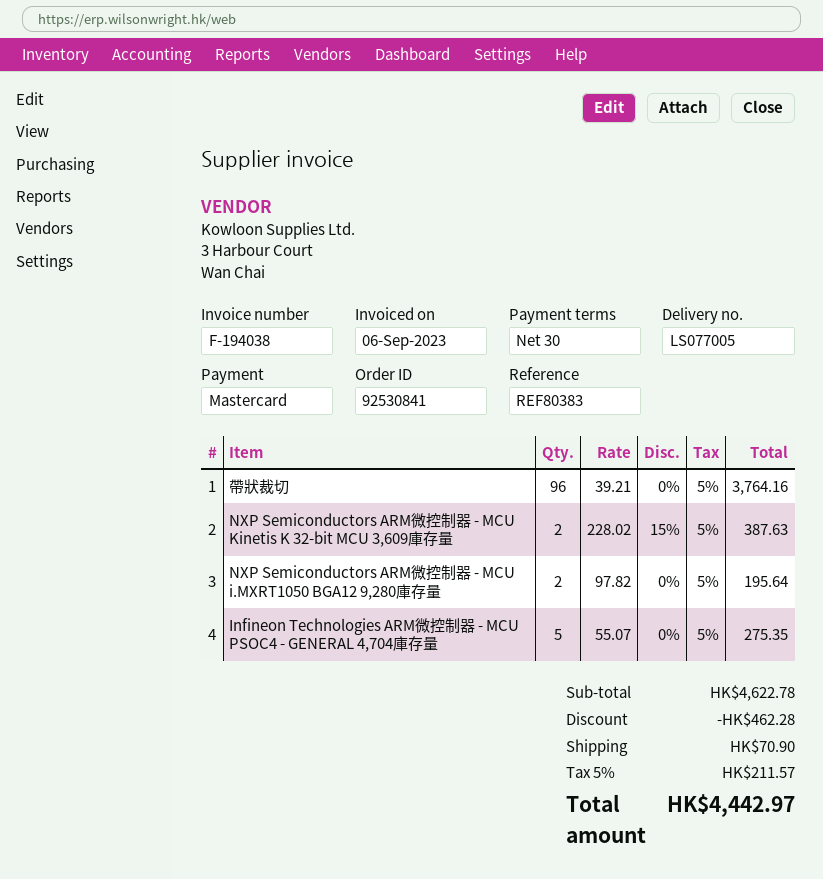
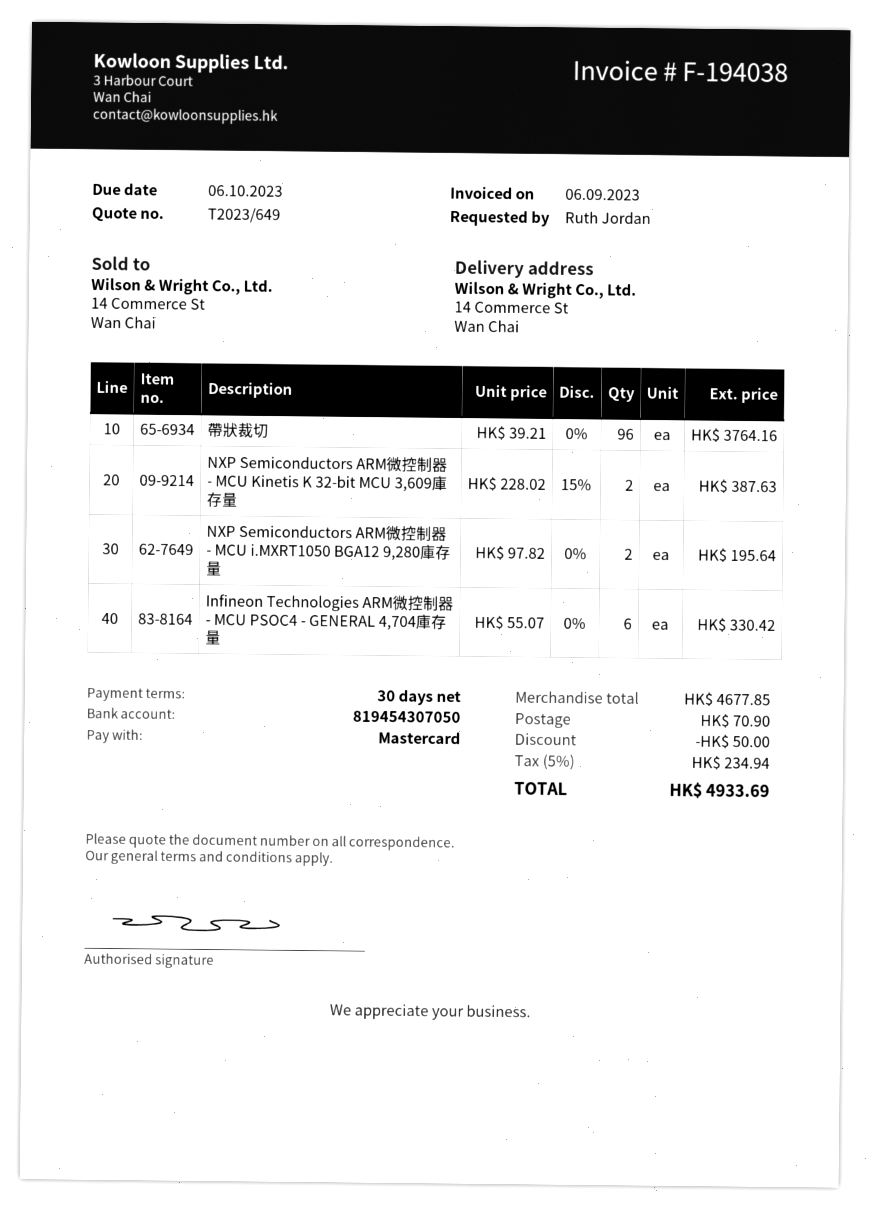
Infineon Technologies ARM微控制器 - MCU PSOC4 - GENERAL 4,704庫存量: 5 x 55.07 = 275.35 -> 6 x 55.07 = 330.42
subtotal: 4622.78 -> 4677.85
discount: 462.28 -> 50.00
tax: 5% = 211.57 -> 5% = 234.94
total: 4442.97 -> 4933.69

